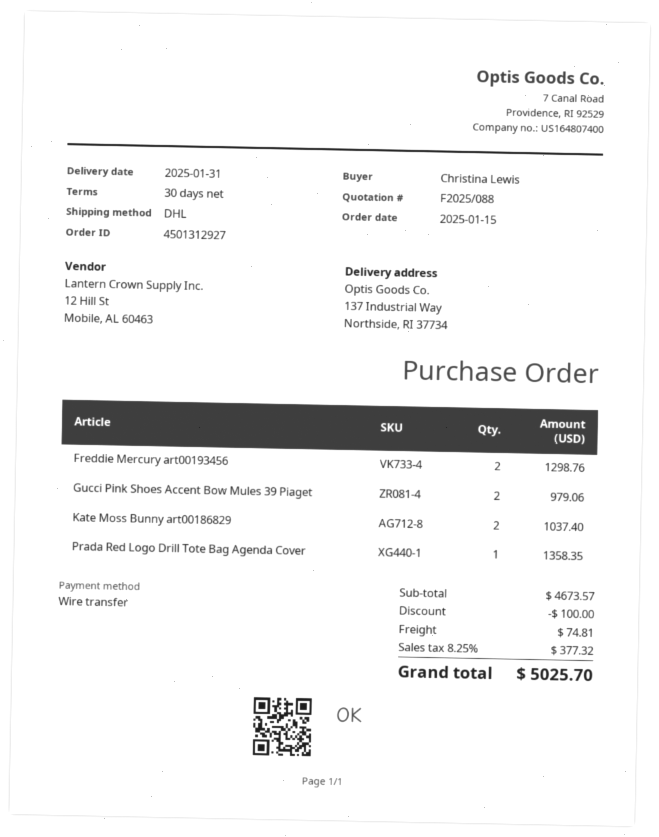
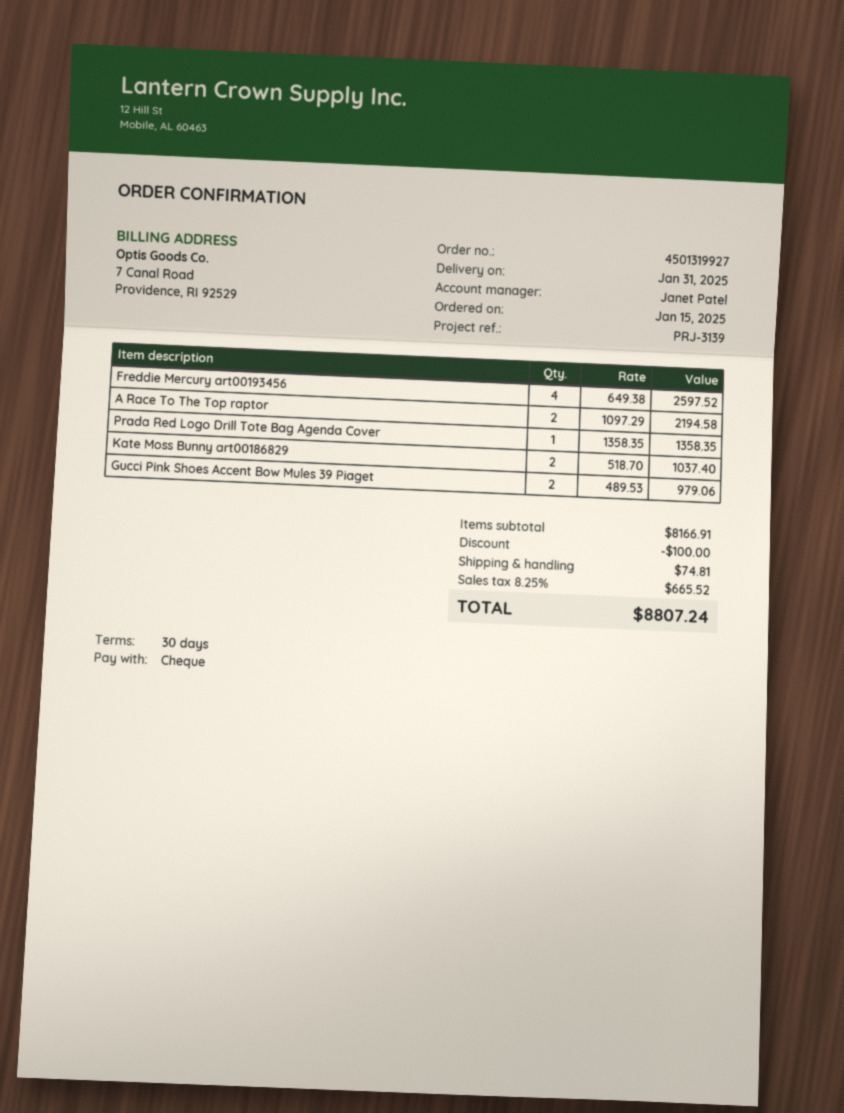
order number: 4501312927 -> 4501319927
payment method: bank transfer -> cheque
Freddie Mercury art00193456: 2 for 1298.76 -> 4 for 2597.52
A Race To The Top raptor: none -> 2 for 2194.58
subtotal: 4673.57 -> 8166.91
tax: 8.25% = 377.32 -> 8.25% = 665.52
total: 5025.70 -> 8807.24

